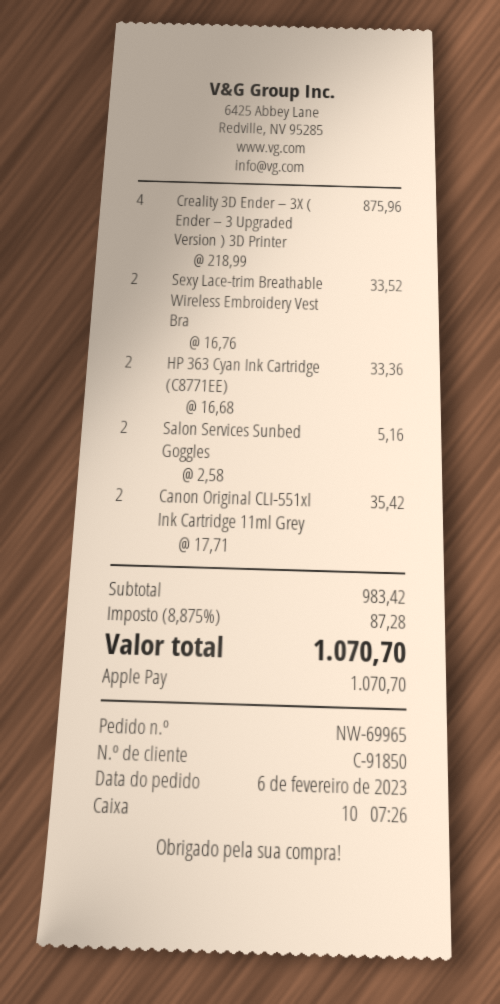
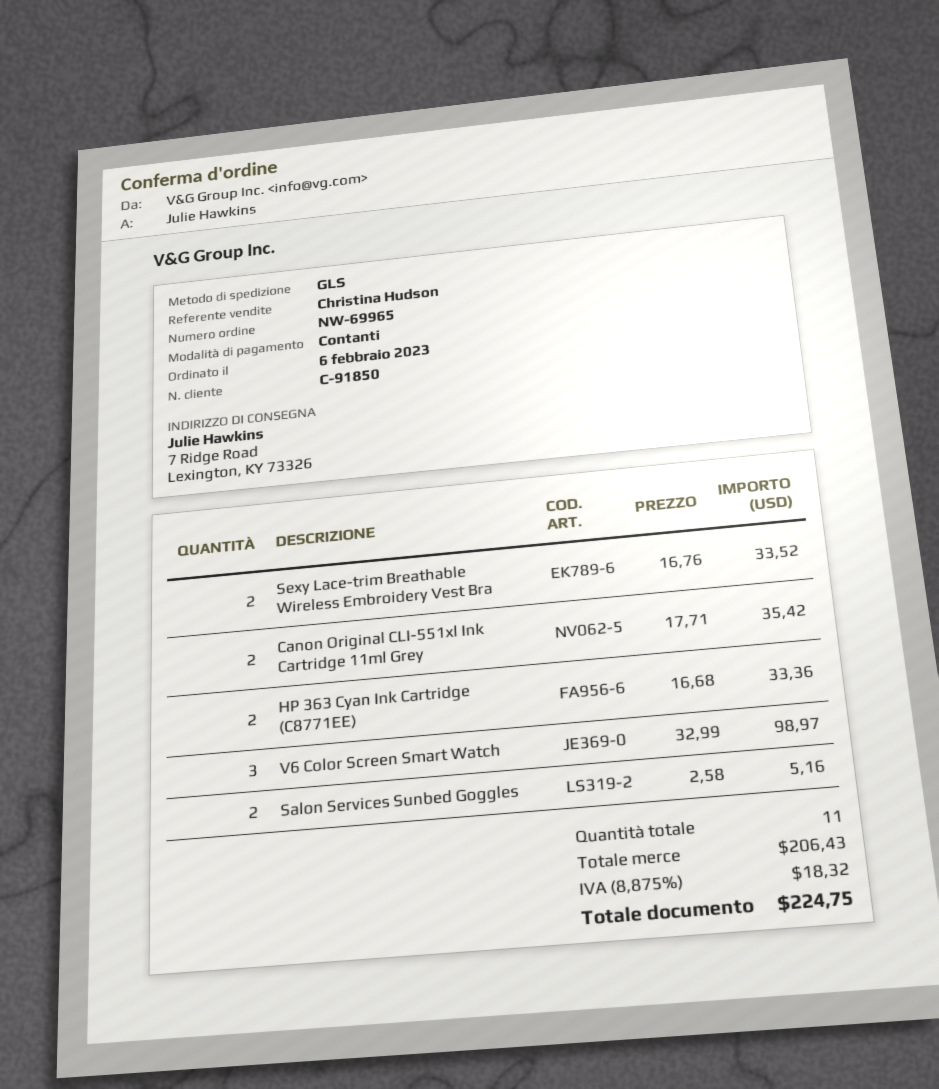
payment method: Apple Pay -> cash
Creality 3D Ender – 3X ( Ender – 3 Upgraded Version ) 3D Printer: 4 x 218.99 = 875.96 -> none
V6 Color Screen Smart Watch: none -> 3 x 32.99 = 98.97
subtotal: 983.42 -> 206.43
tax: 8.875% = 87.28 -> 8.875% = 18.32
total: 1070.70 -> 224.75

